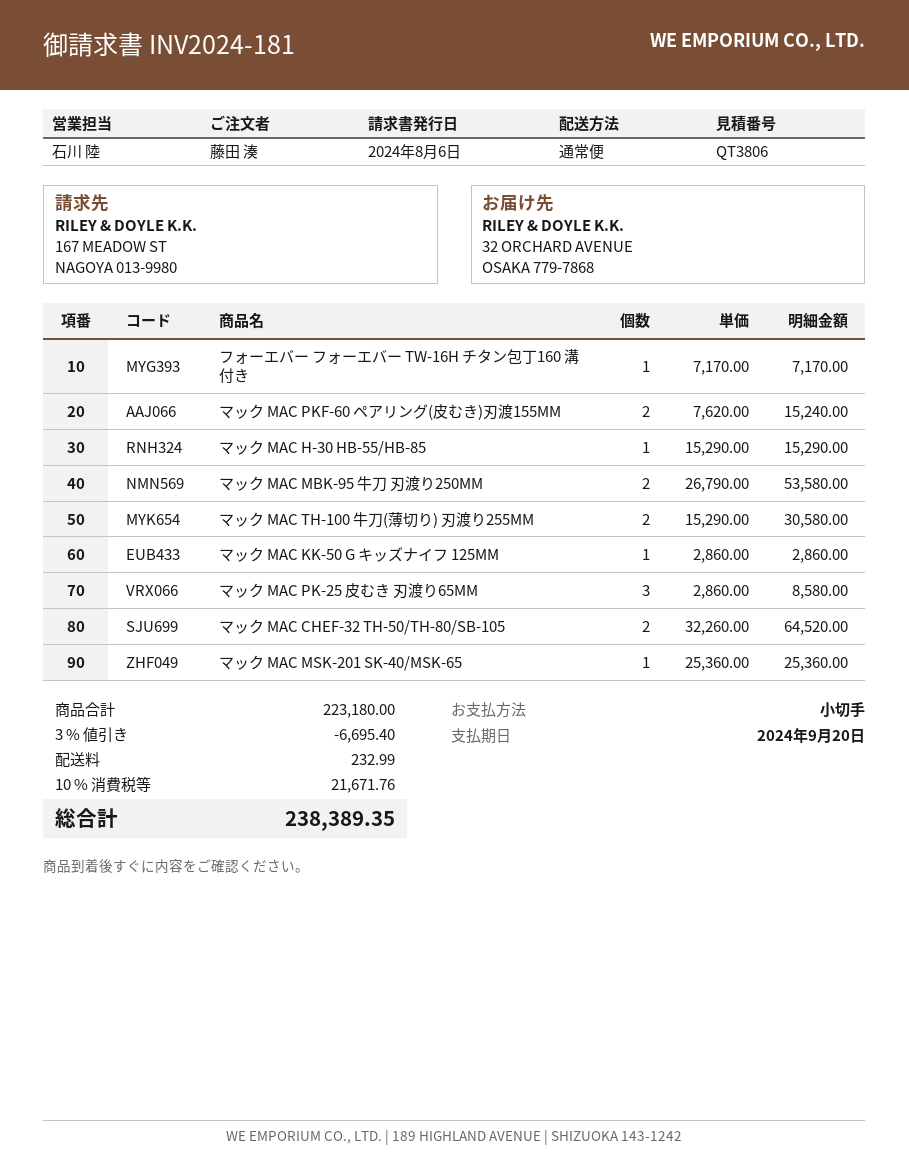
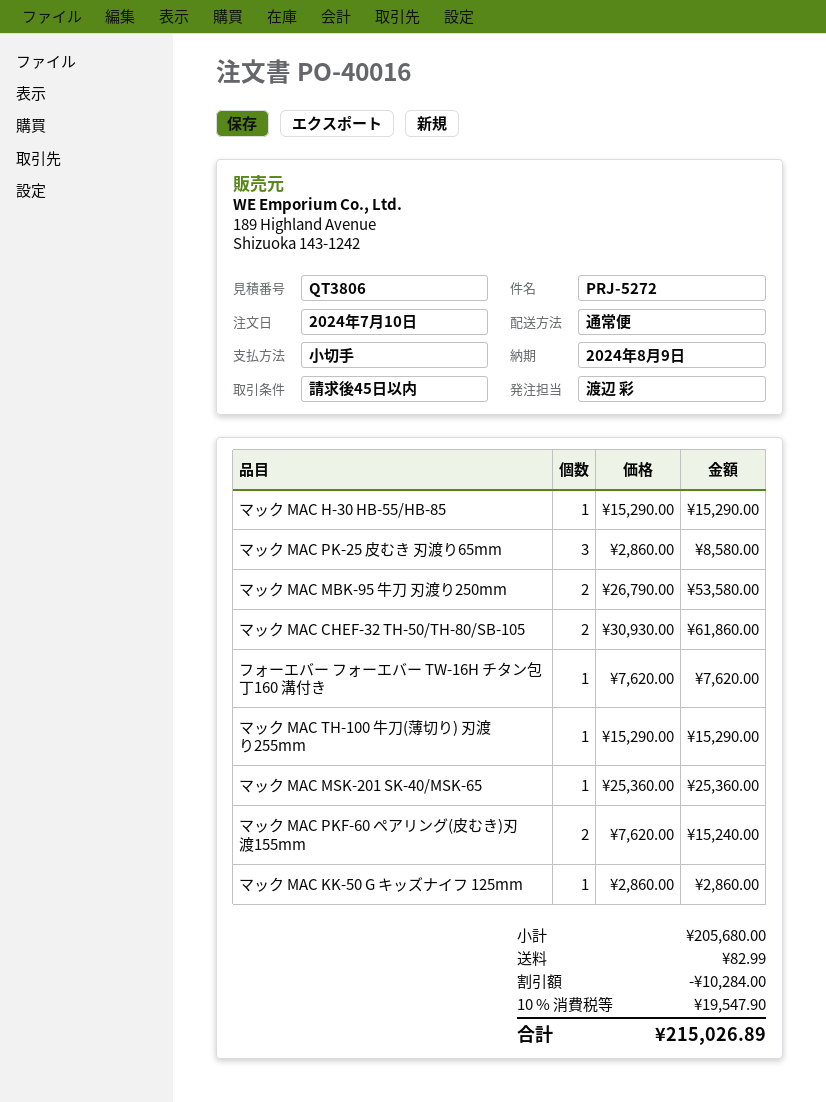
ordered by: 藤田 湊 -> 渡辺 彩
フォーエバー フォーエバー TW-16H チタン包丁160 溝付き: 1 x 7170.00 = 7170.00 -> 1 x 7620.00 = 7620.00
マック MAC TH-100 牛刀(薄切り) 刃渡り255MM: 2 x 15290.00 = 30580.00 -> 1 x 15290.00 = 15290.00
マック MAC CHEF-32 TH-50/TH-80/SB-105: 2 x 32260.00 = 64520.00 -> 2 x 30930.00 = 61860.00
subtotal: 223180.00 -> 205680.00
discount: 6695.40 -> 10284.00
shipping: 232.99 -> 82.99
tax: 10% = 21671.76 -> 10% = 19547.90
total: 238389.35 -> 215026.89

